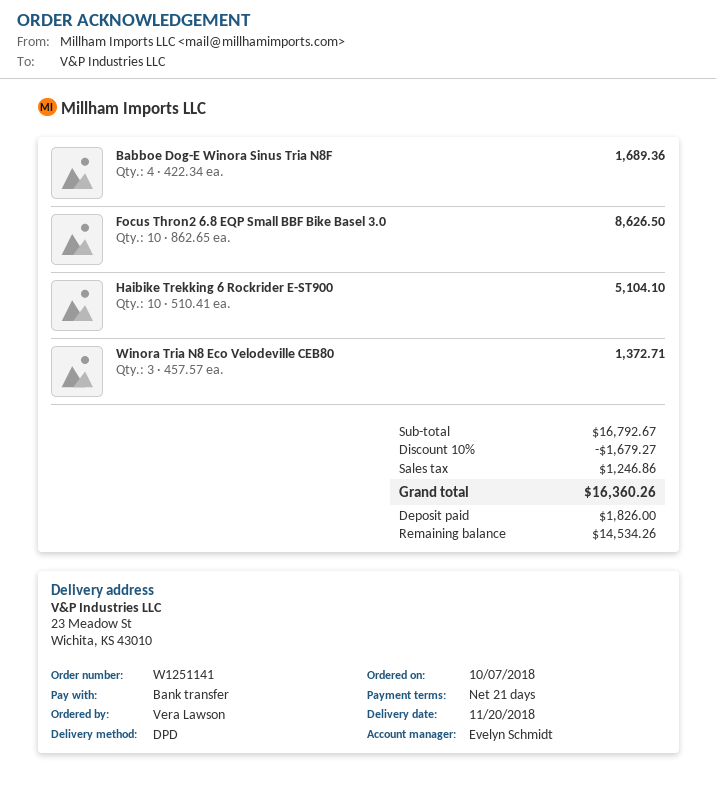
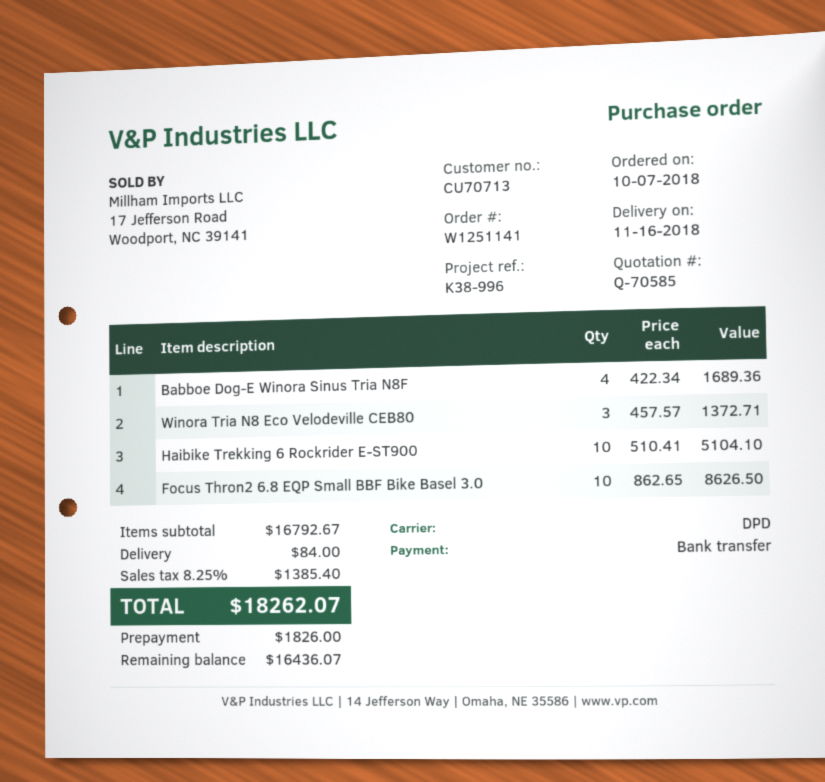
delivery date: 2018-11-20 -> 2018-11-16
discount: 10% = 1679.27 -> none
shipping: none -> 84.00
tax: 1246.86 -> 1385.40
total: 16360.26 -> 18262.07
balance: 14534.26 -> 16436.07

